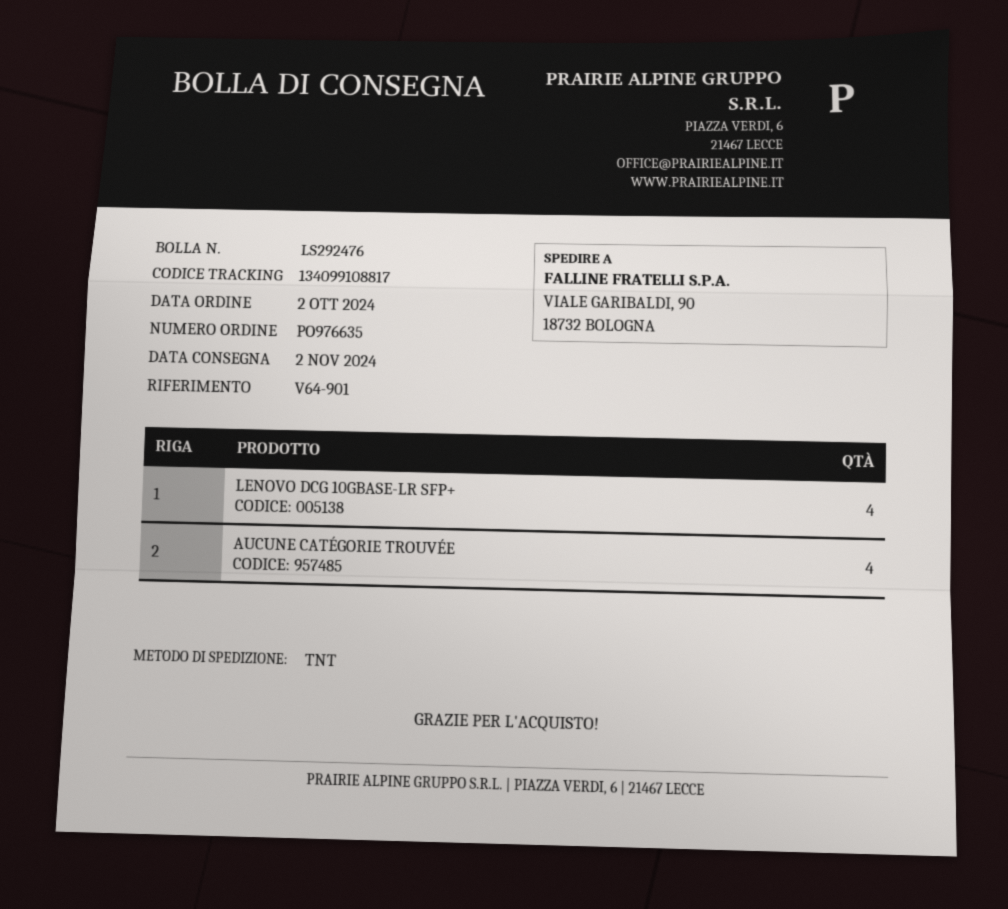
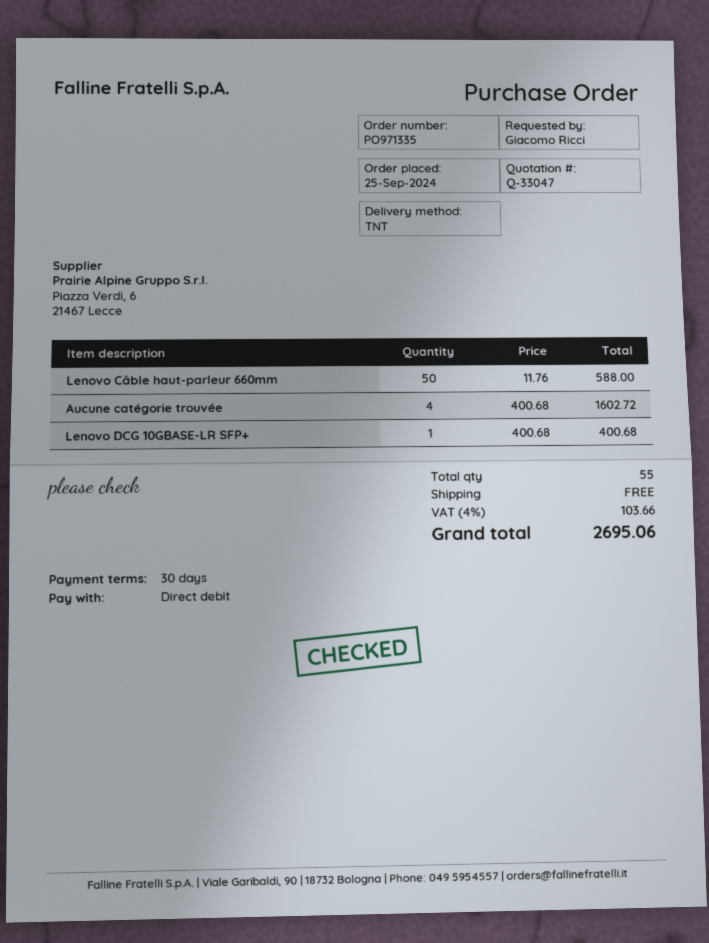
order number: PO976635 -> PO971335
order date: 2024-10-02 -> 2024-09-25
LENOVO DCG 10GBASE-LR SFP+: 4 -> 1
Lenovo Câble haut-parleur 660mm: none -> 50

